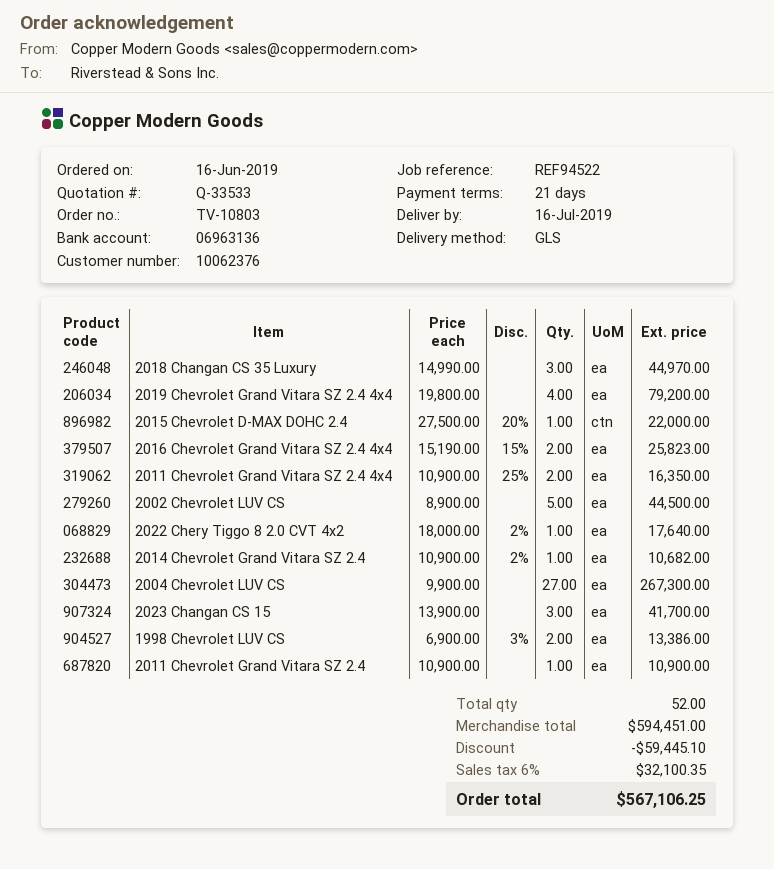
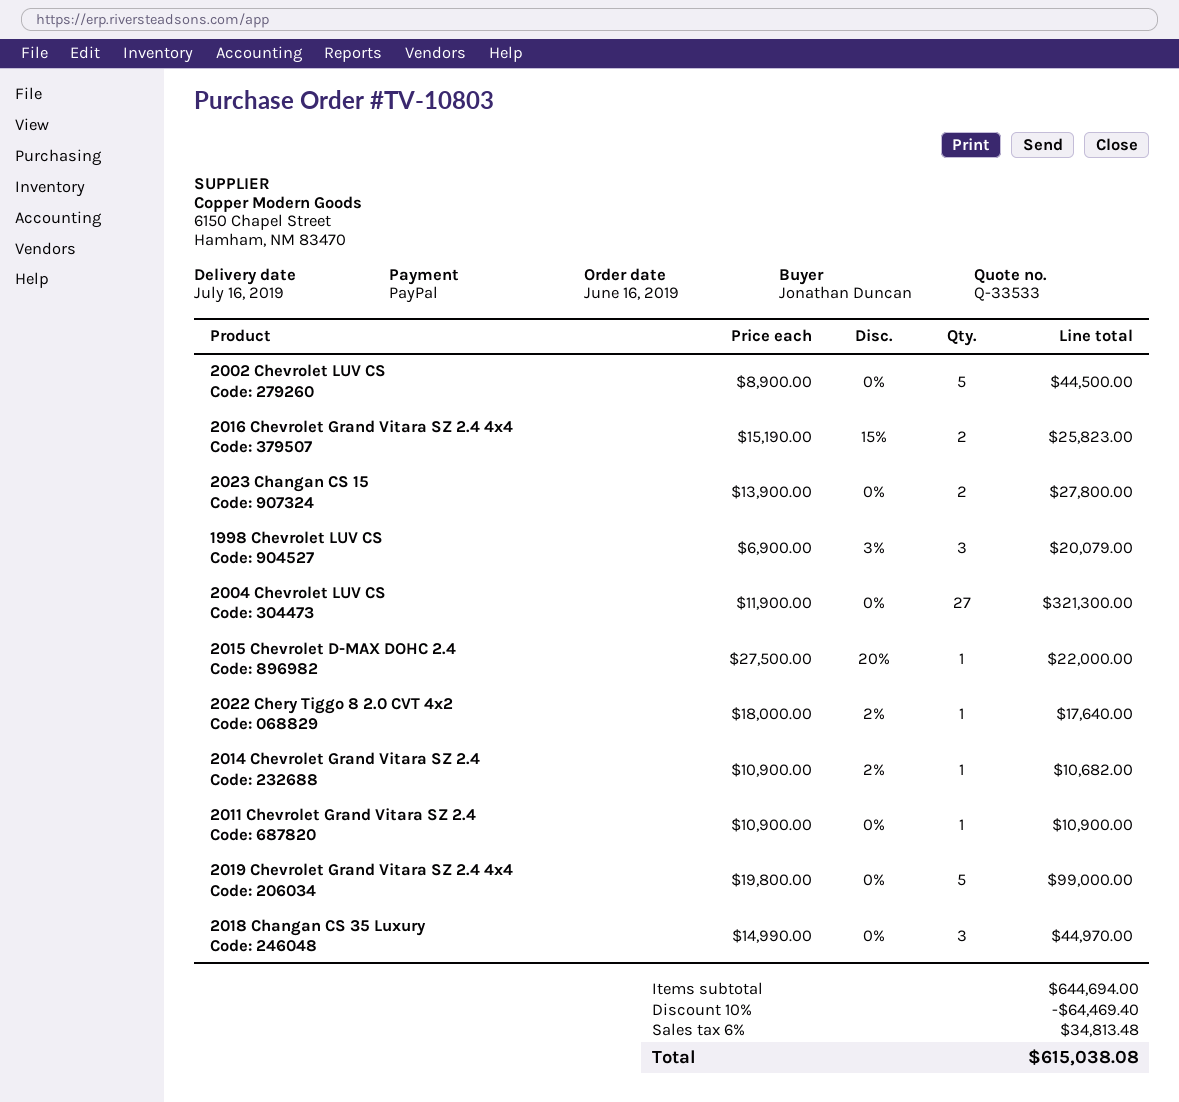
2019 Chevrolet Grand Vitara SZ 2.4 4x4: 4 x 19800.00 = 79200.00 -> 5 x 19800.00 = 99000.00
2011 Chevrolet Grand Vitara SZ 2.4 4x4: 2 x 10900.00 - 25% = 16350.00 -> none
2004 Chevrolet LUV CS: 27 x 9900.00 = 267300.00 -> 27 x 11900.00 = 321300.00
2023 Changan CS 15: 3 x 13900.00 = 41700.00 -> 2 x 13900.00 = 27800.00
1998 Chevrolet LUV CS: 2 x 6900.00 - 3% = 13386.00 -> 3 x 6900.00 - 3% = 20079.00
subtotal: 594451.00 -> 644694.00
discount: 59445.10 -> 64469.40
tax: 6% = 32100.35 -> 6% = 34813.48
total: 567106.25 -> 615038.08

